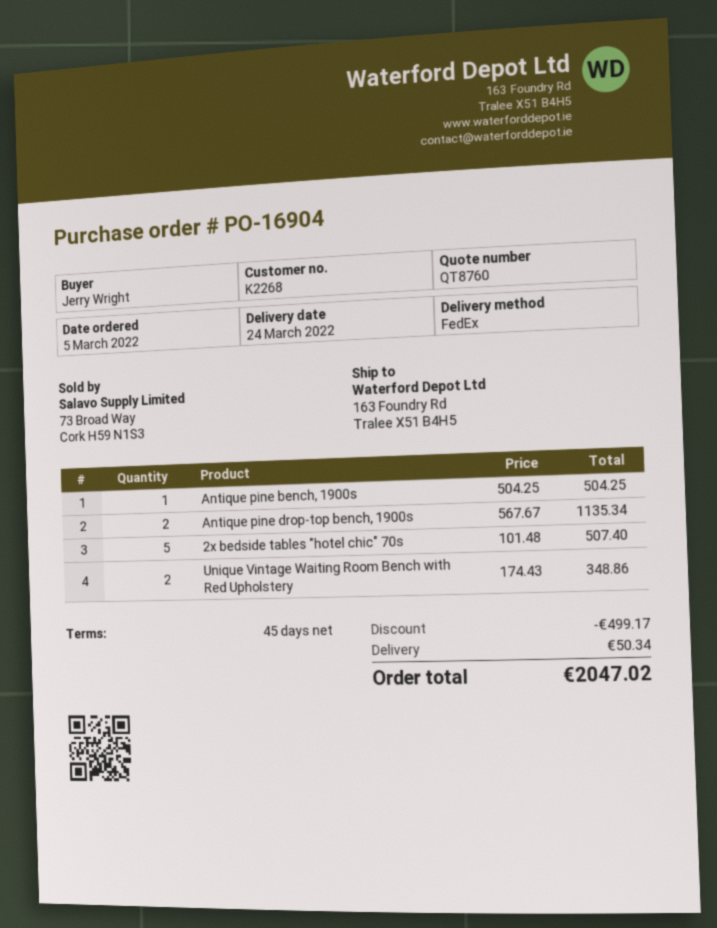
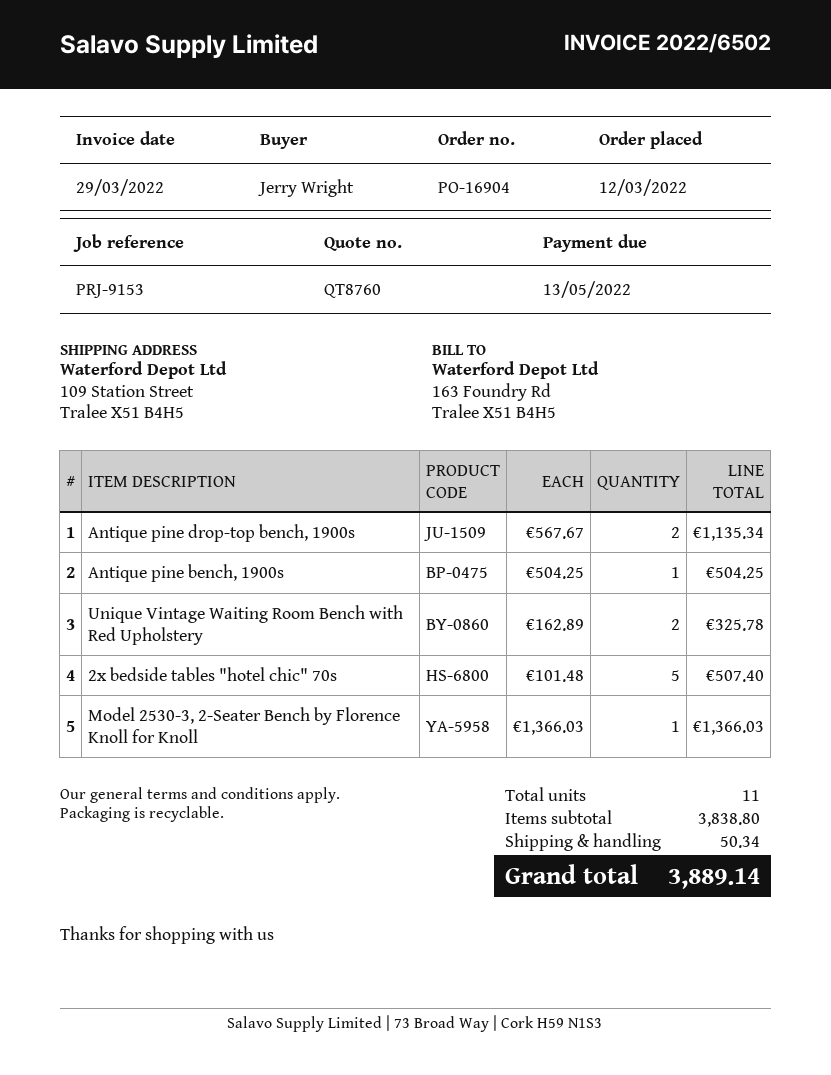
order date: 2022-03-05 -> 2022-03-12
ship to: 163 Foundry Rd, Tralee X51 B4H5 -> 109 Station Street, Tralee X51 B4H5
Unique Vintage Waiting Room Bench with Red Upholstery: 2 x 174.43 = 348.86 -> 2 x 162.89 = 325.78
Model 2530-3, 2-Seater Bench by Florence Knoll for Knoll: none -> 1 x 1366.03 = 1366.03
discount: 499.17 -> none
total: 2047.02 -> 3889.14

